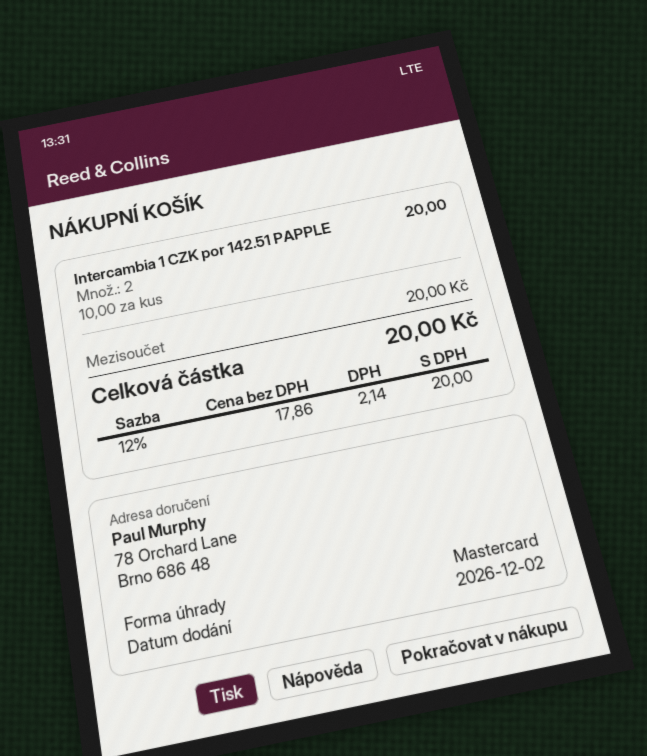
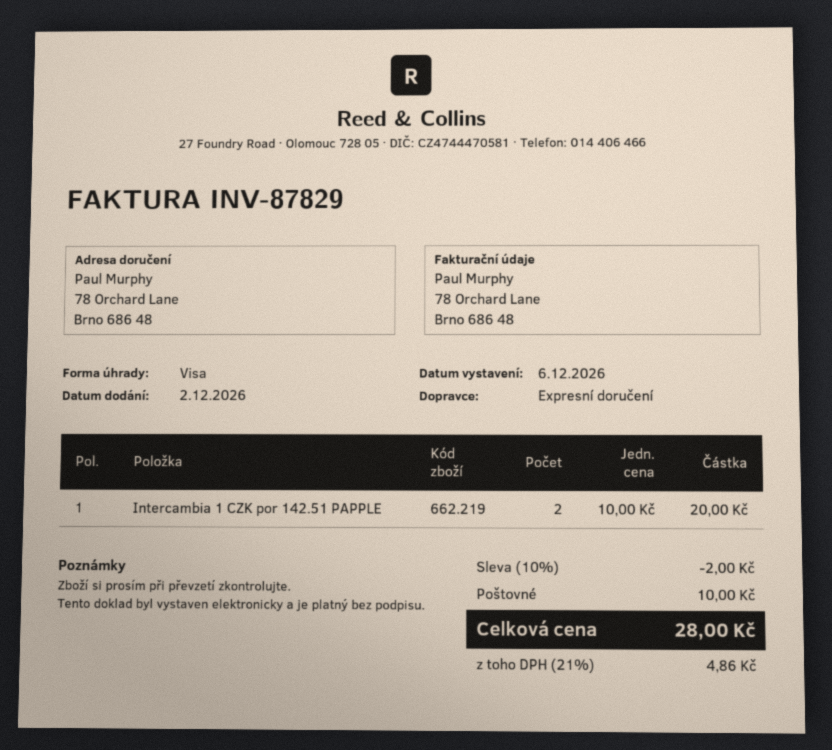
payment method: Mastercard -> Visa
discount: none -> 10% = 2.00
shipping: none -> 10.00
tax: 12% = 2.14 -> 21% = 4.86
total: 20.00 -> 28.00

